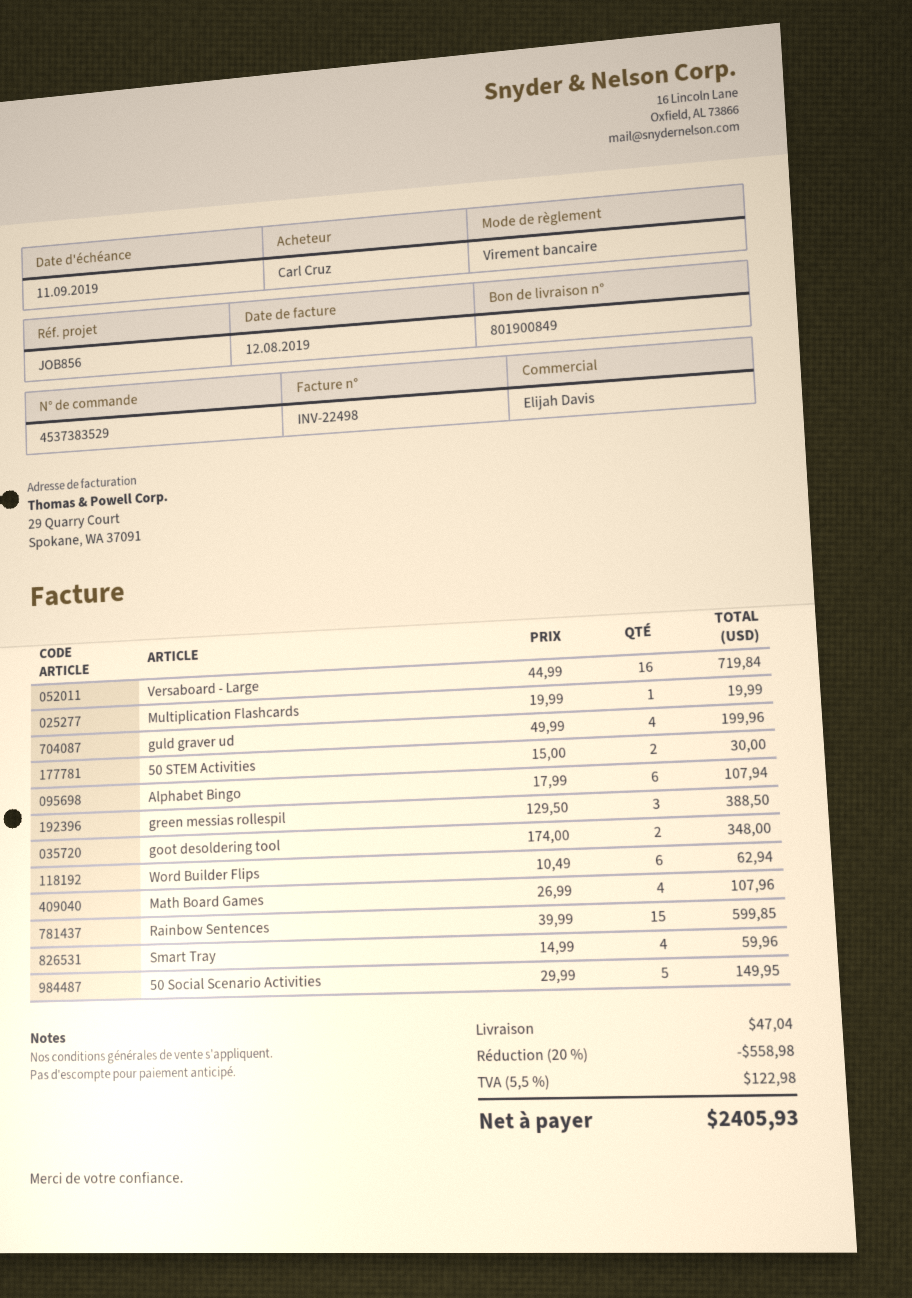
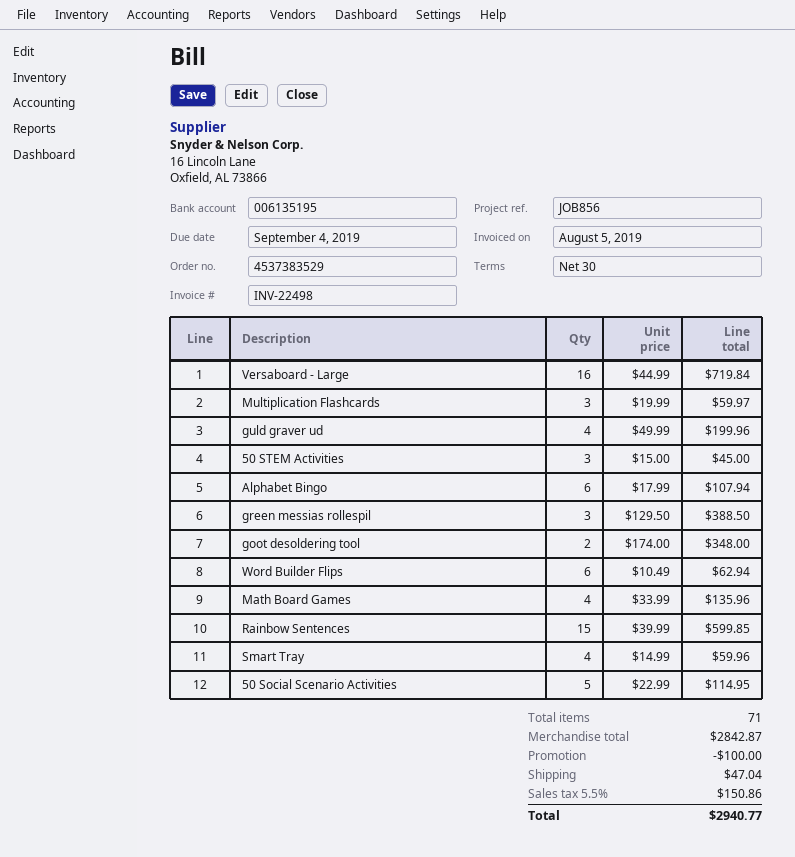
invoice date: 2019-08-12 -> 2019-08-05
due date: 2019-09-11 -> 2019-09-04
Multiplication Flashcards: 1 x 19.99 = 19.99 -> 3 x 19.99 = 59.97
50 STEM Activities: 2 x 15.00 = 30.00 -> 3 x 15.00 = 45.00
Math Board Games: 4 x 26.99 = 107.96 -> 4 x 33.99 = 135.96
50 Social Scenario Activities: 5 x 29.99 = 149.95 -> 5 x 22.99 = 114.95
discount: 558.98 -> 100.00
tax: 5.5% = 122.98 -> 5.5% = 150.86
total: 2405.93 -> 2940.77

